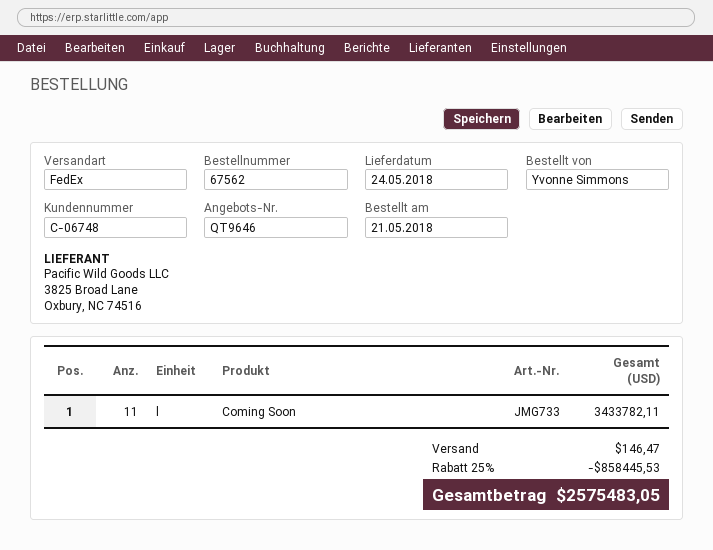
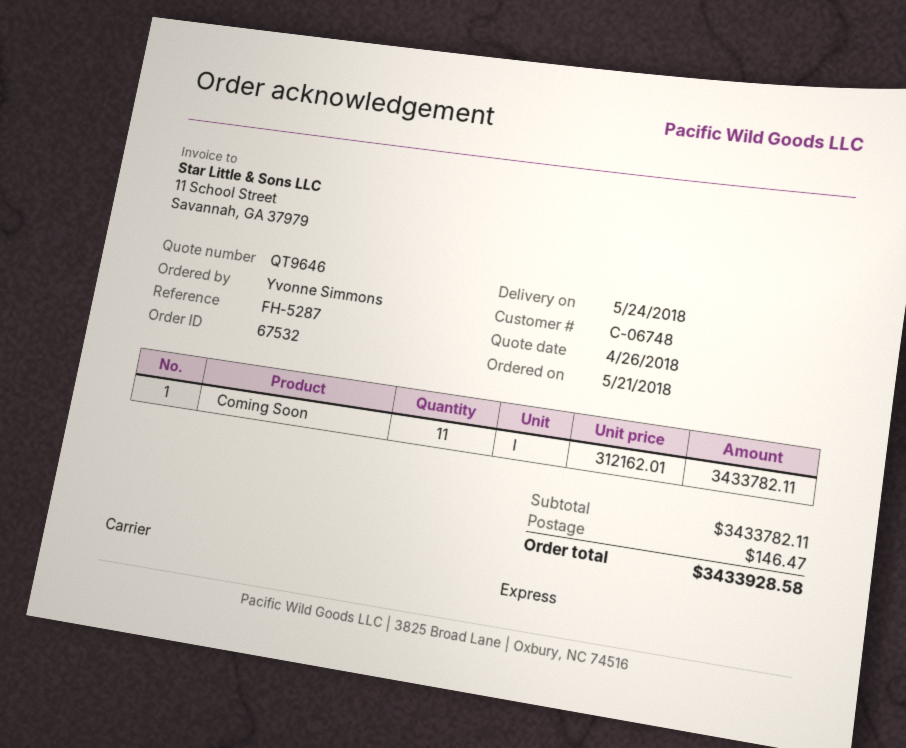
order number: 67562 -> 67532
shipping method: FedEx -> express
discount: 25% = 858445.53 -> none
total: 2575483.05 -> 3433928.58

